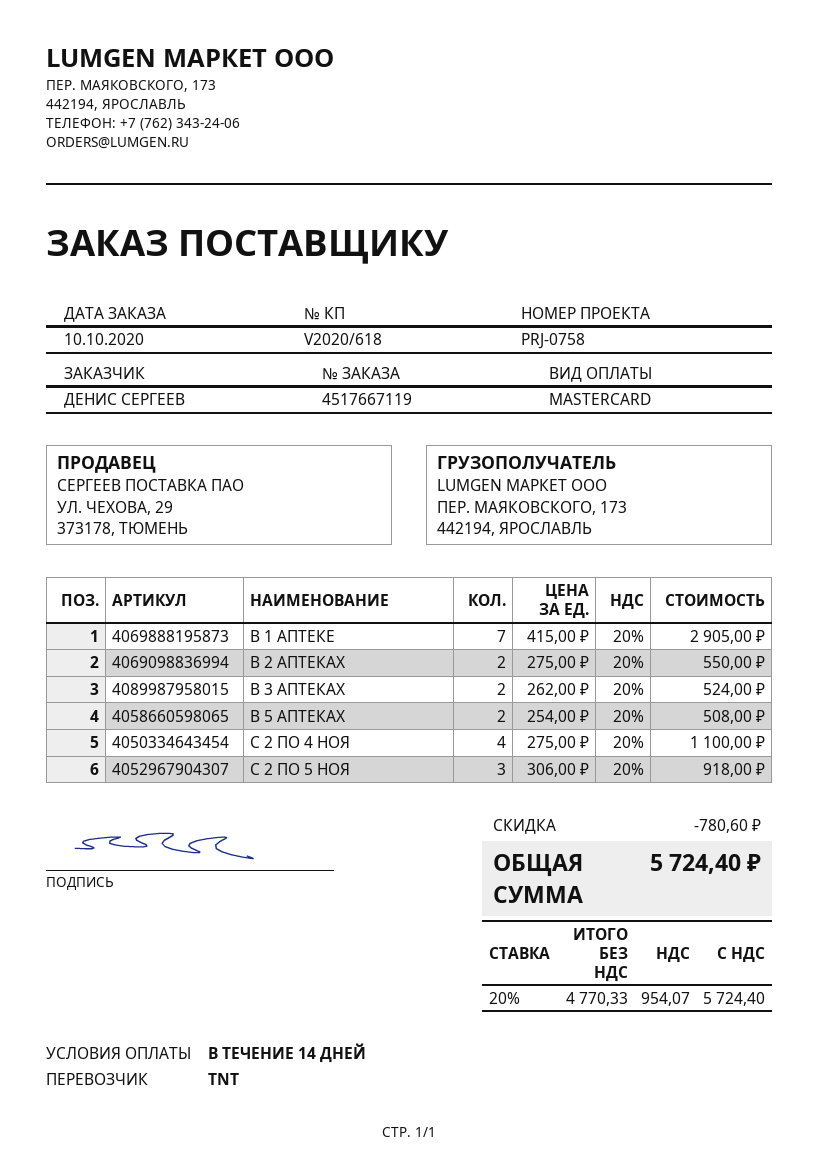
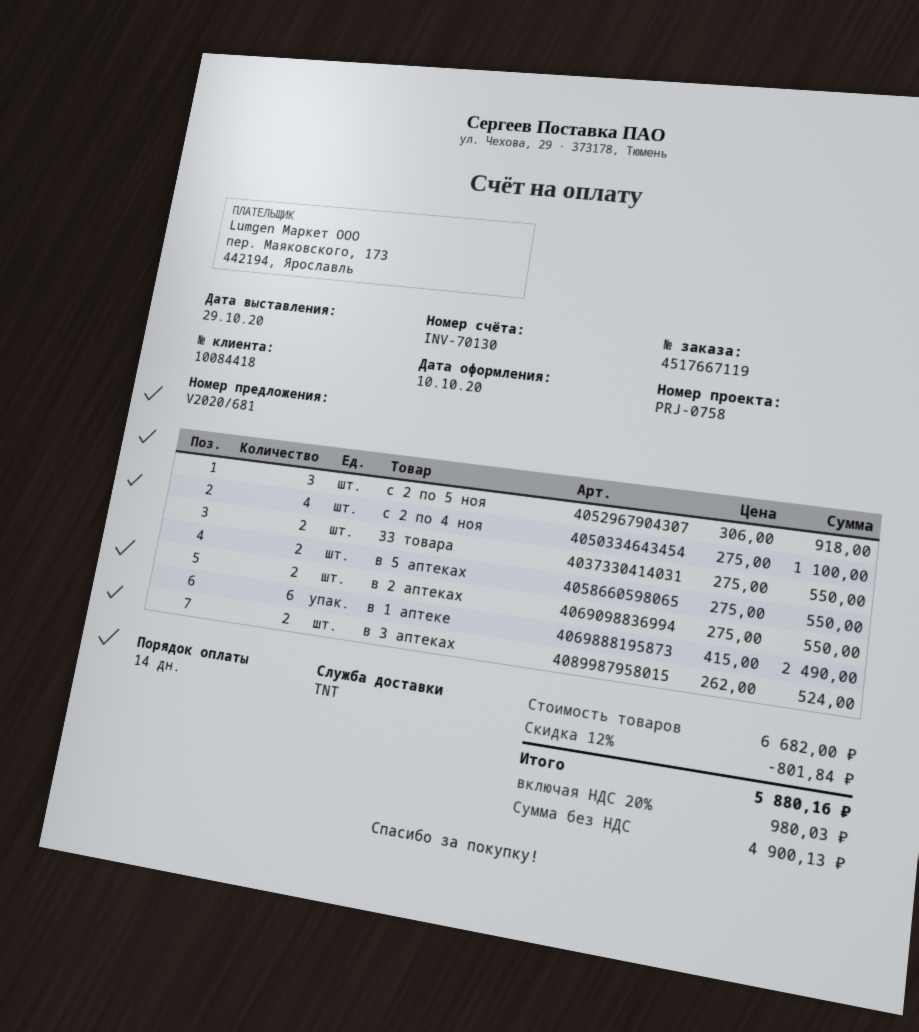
quote number: V2020/618 -> V2020/681
В 1 АПТЕКЕ: 7 x 415.00 = 2905.00 -> 6 x 415.00 = 2490.00
В 5 АПТЕКАХ: 2 x 254.00 = 508.00 -> 2 x 275.00 = 550.00
33 товара: none -> 2 x 275.00 = 550.00
discount: 780.60 -> 801.84
net: 4770.33 -> 4900.13
tax: 20% = 954.07 -> 20% = 980.03
total: 5724.40 -> 5880.16

